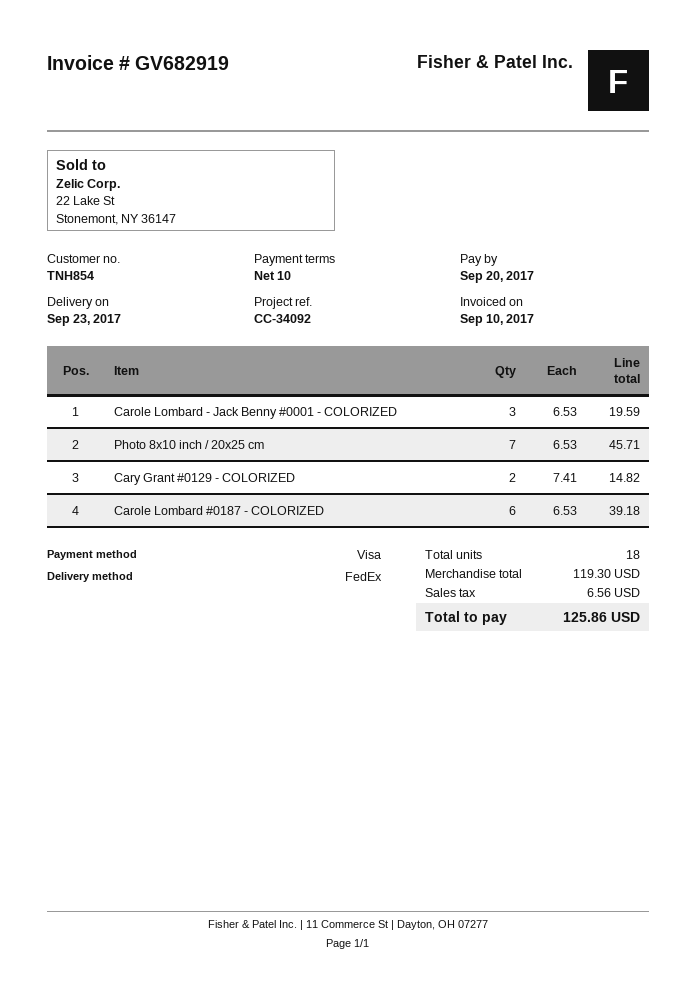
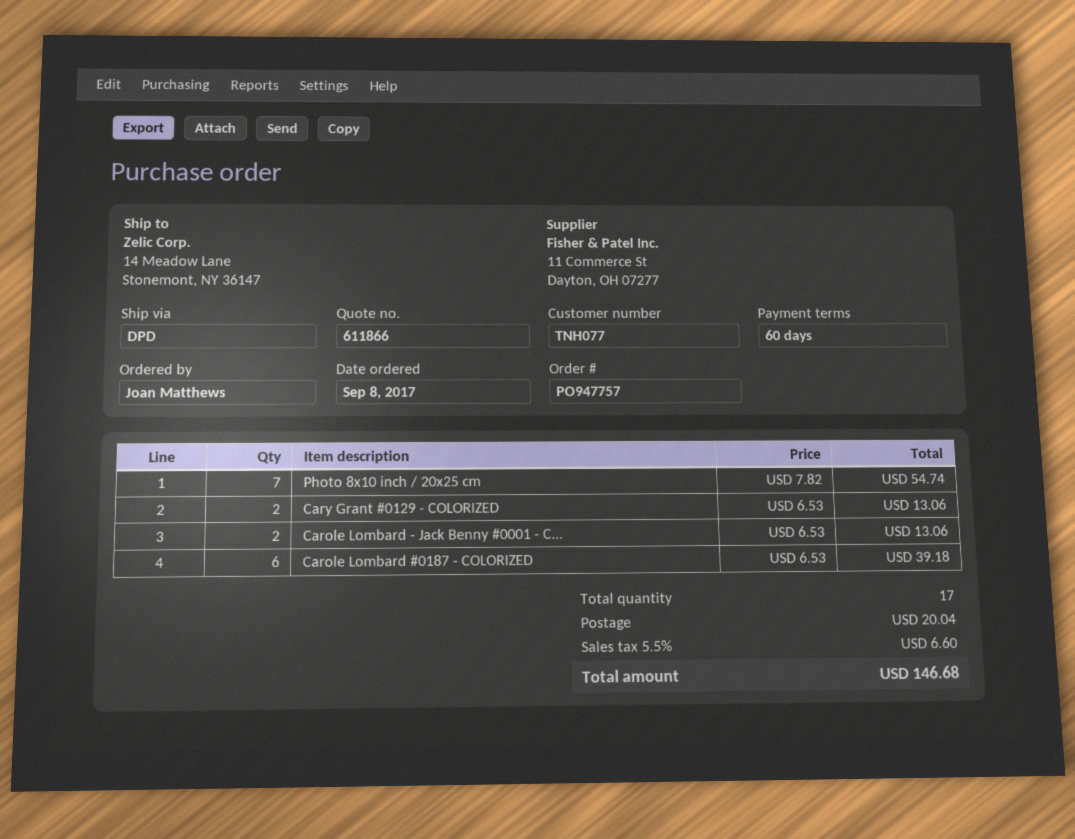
payment terms: 10 days -> 60 days
customer number: TNH854 -> TNH077
shipping method: FedEx -> DPD
Carole Lombard - Jack Benny #0001 - COLORIZED: 3 x 6.53 = 19.59 -> 2 x 6.53 = 13.06
Photo 8x10 inch / 20x25 cm: 7 x 6.53 = 45.71 -> 7 x 7.82 = 54.74
Cary Grant #0129 - COLORIZED: 2 x 7.41 = 14.82 -> 2 x 6.53 = 13.06
total quantity: 18 -> 17
shipping: none -> 20.04
tax: 6.56 -> 6.60
total: 125.86 -> 146.68

